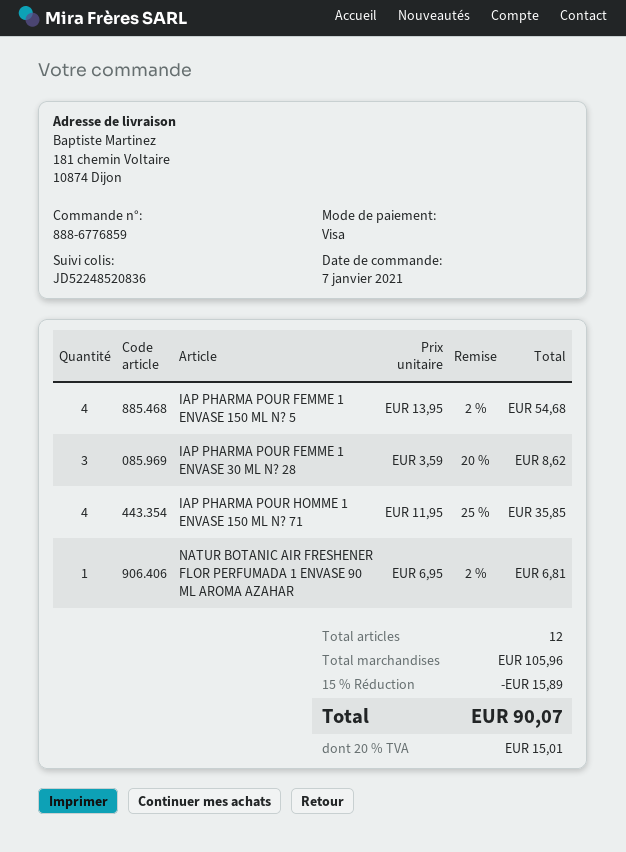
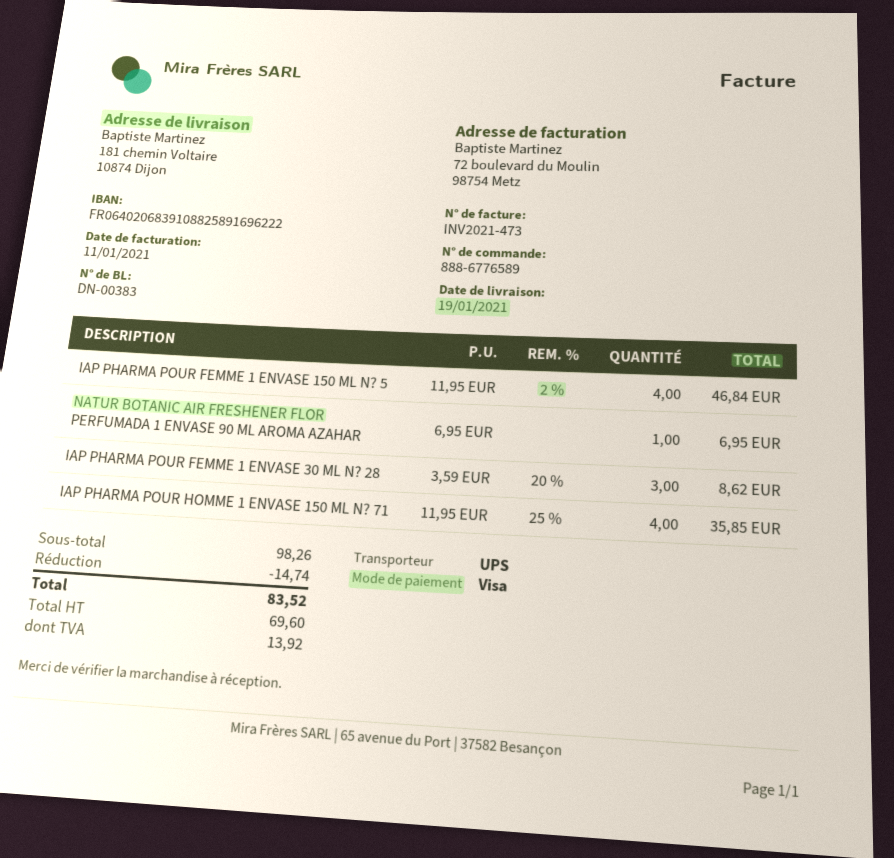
order number: 888-6776859 -> 888-6776589
IAP PHARMA POUR FEMME 1 ENVASE 150 ML N? 5: 4 x 13.95 - 2% = 54.68 -> 4 x 11.95 - 2% = 46.84
NATUR BOTANIC AIR FRESHENER FLOR PERFUMADA 1 ENVASE 90 ML AROMA AZAHAR: 1 x 6.95 - 2% = 6.81 -> 1 x 6.95 = 6.95
subtotal: 105.96 -> 98.26
discount: 15.89 -> 14.74
tax: 15.01 -> 13.92
total: 90.07 -> 83.52

